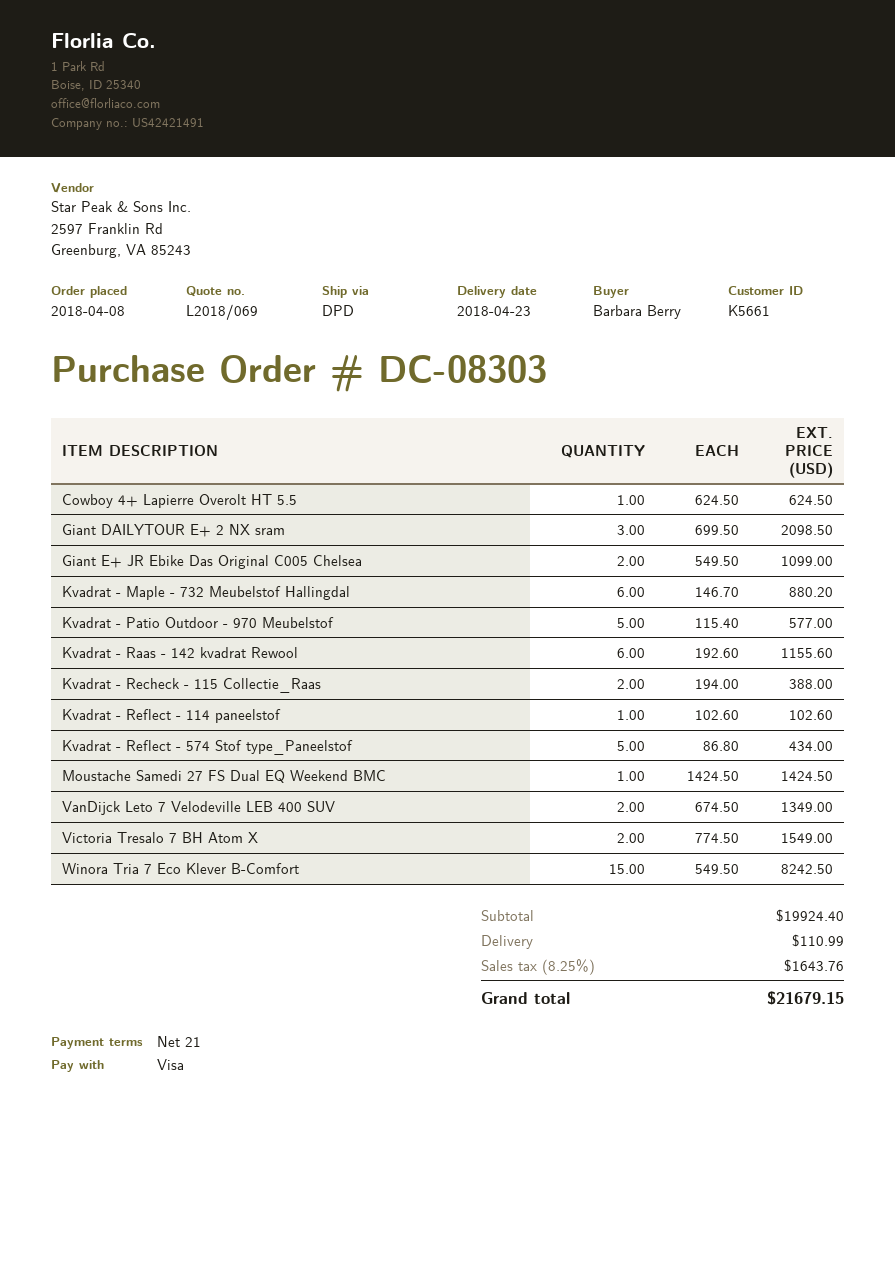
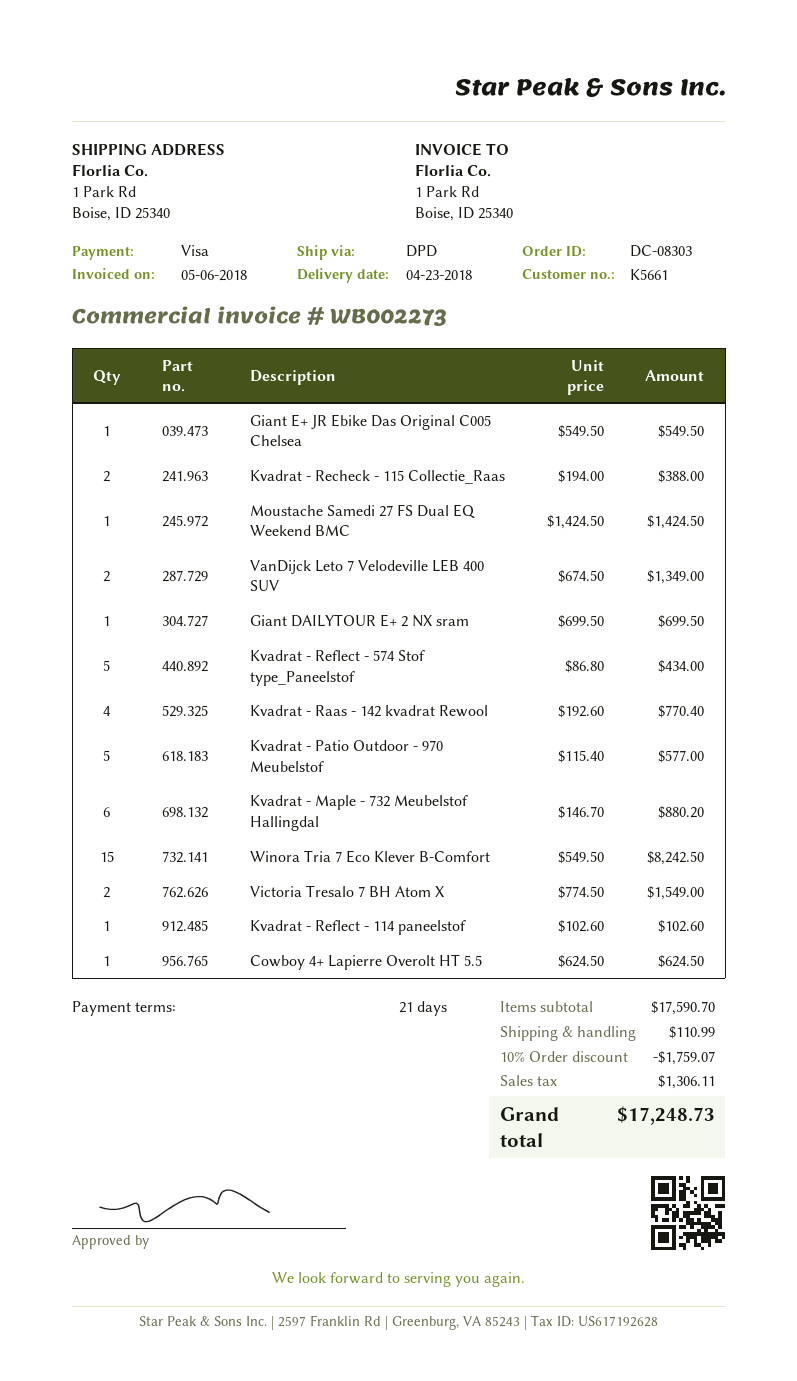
Giant DAILYTOUR E+ 2 NX sram: 3 x 699.50 = 2098.50 -> 1 x 699.50 = 699.50
Giant E+ JR Ebike Das Original C005 Chelsea: 2 x 549.50 = 1099.00 -> 1 x 549.50 = 549.50
Kvadrat - Raas - 142 kvadrat Rewool: 6 x 192.60 = 1155.60 -> 4 x 192.60 = 770.40
subtotal: 19924.40 -> 17590.70
discount: none -> 10% = 1759.07
tax: 1643.76 -> 1306.11
total: 21679.15 -> 17248.73

